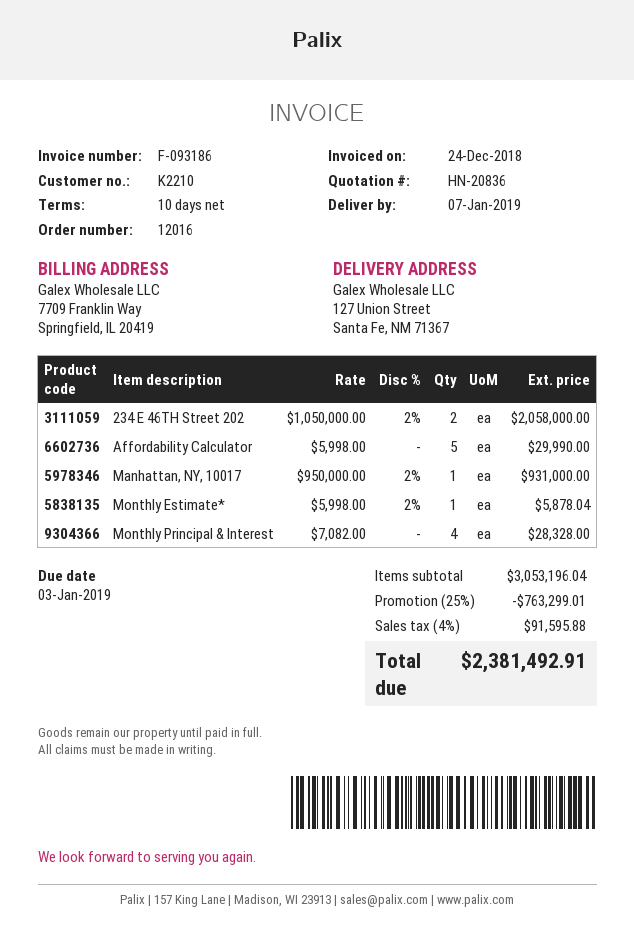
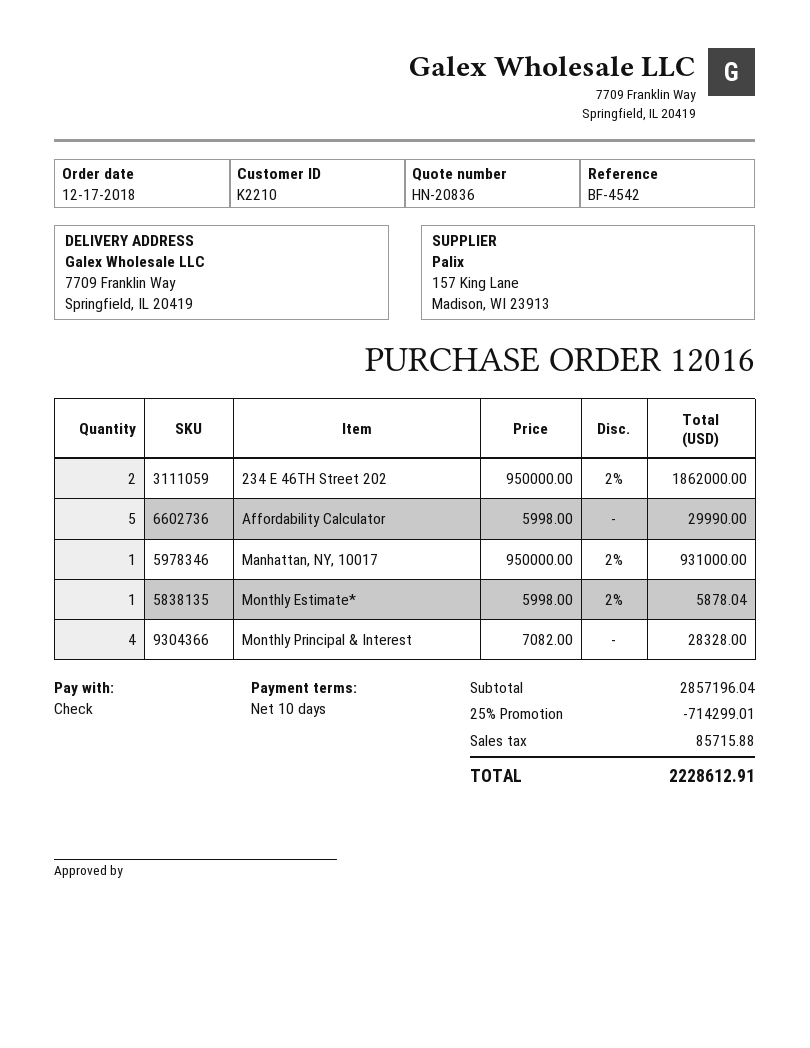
ship to: 127 Union Street, Santa Fe, NM 71367 -> 7709 Franklin Way, Springfield, IL 20419
234 E 46TH Street 202: 2 x 1050000.00 - 2% = 2058000.00 -> 2 x 950000.00 - 2% = 1862000.00
subtotal: 3053196.04 -> 2857196.04
discount: 25% = 763299.01 -> 25% = 714299.01
tax: 91595.88 -> 85715.88
total: 2381492.91 -> 2228612.91

